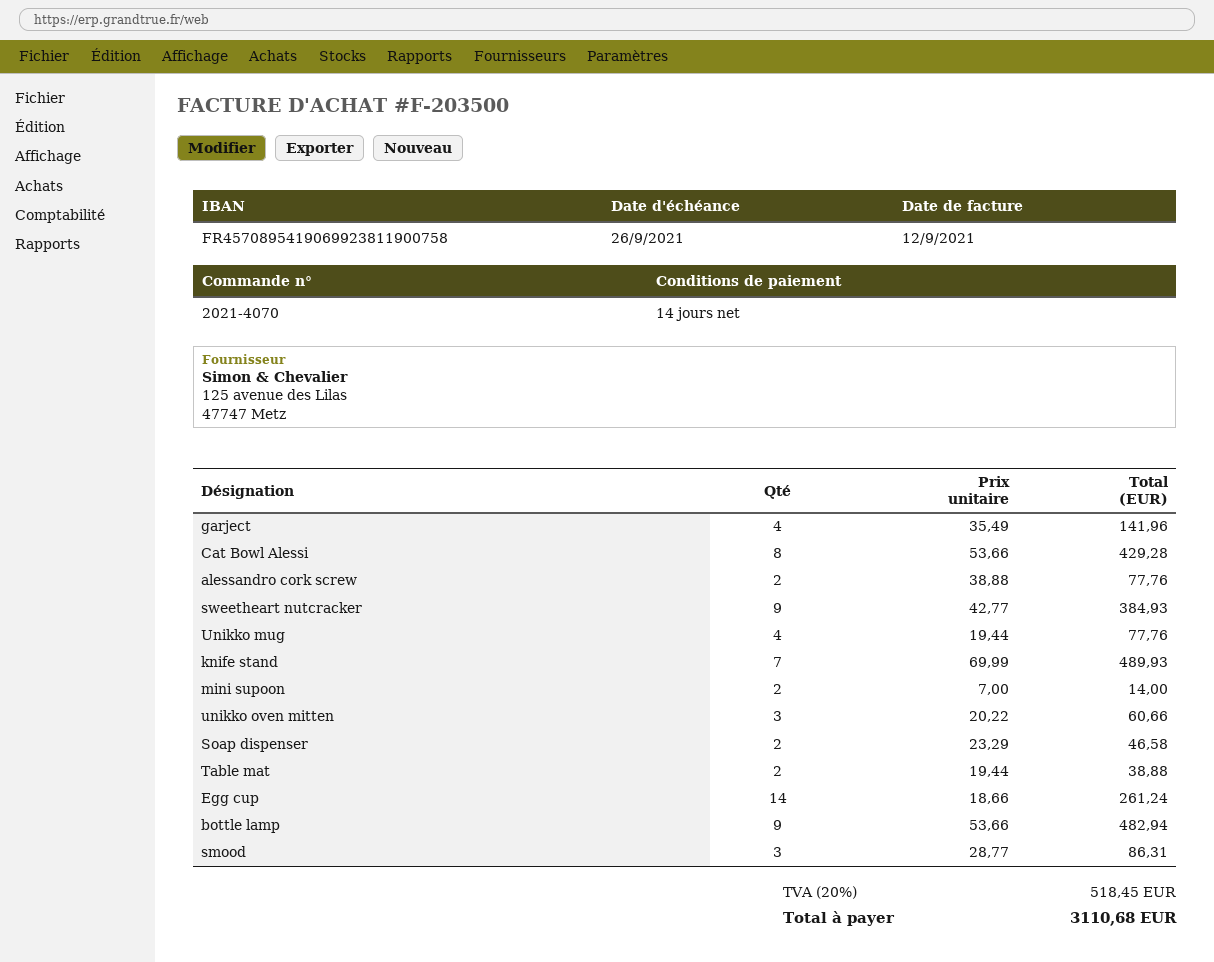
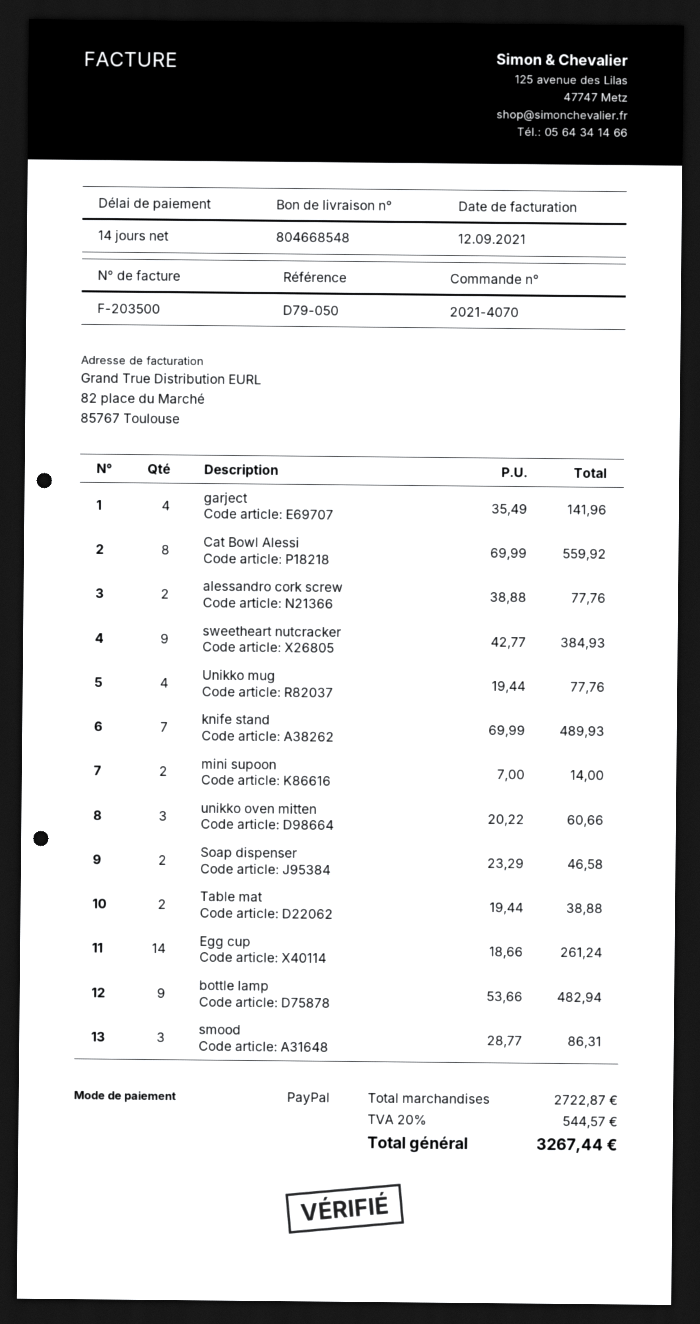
Cat Bowl Alessi: 8 x 53.66 = 429.28 -> 8 x 69.99 = 559.92
tax: 20% = 518.45 -> 20% = 544.57
total: 3110.68 -> 3267.44

